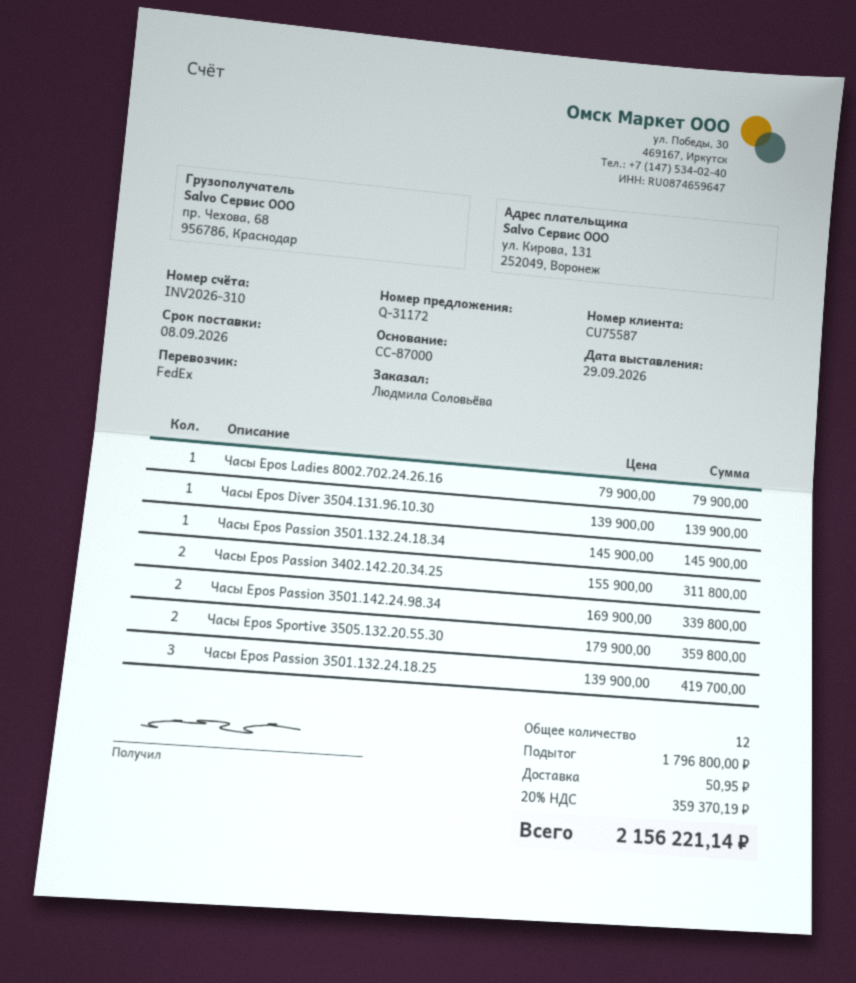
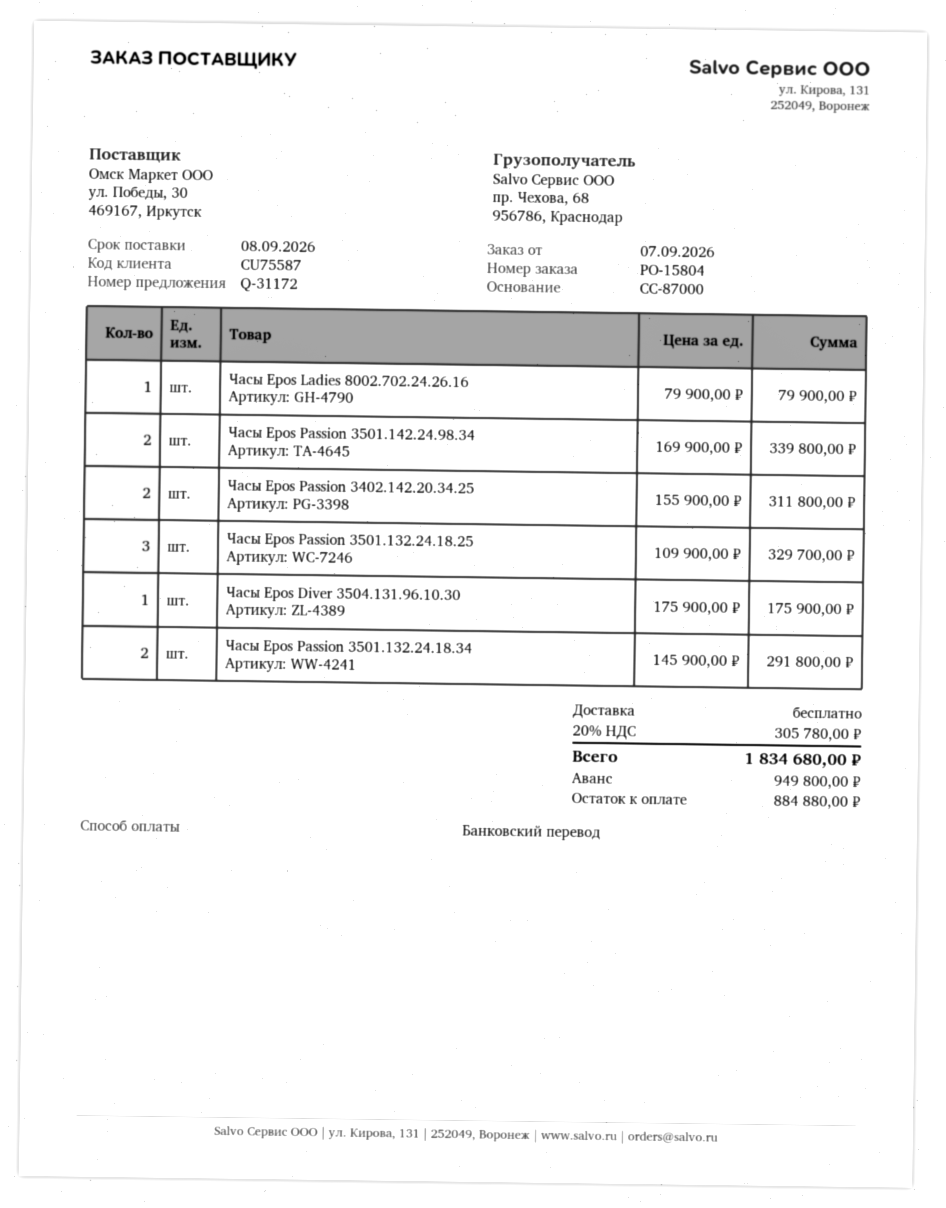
Часы Epos Diver 3504.131.96.10.30: 1 x 139900.00 = 139900.00 -> 1 x 175900.00 = 175900.00
Часы Epos Passion 3501.132.24.18.34: 1 x 145900.00 = 145900.00 -> 2 x 145900.00 = 291800.00
Часы Epos Sportive 3505.132.20.55.30: 2 x 179900.00 = 359800.00 -> none
Часы Epos Passion 3501.132.24.18.25: 3 x 139900.00 = 419700.00 -> 3 x 109900.00 = 329700.00
shipping: 50.95 -> 0.00
tax: 20% = 359370.19 -> 20% = 305780.00
total: 2156221.14 -> 1834680.00

